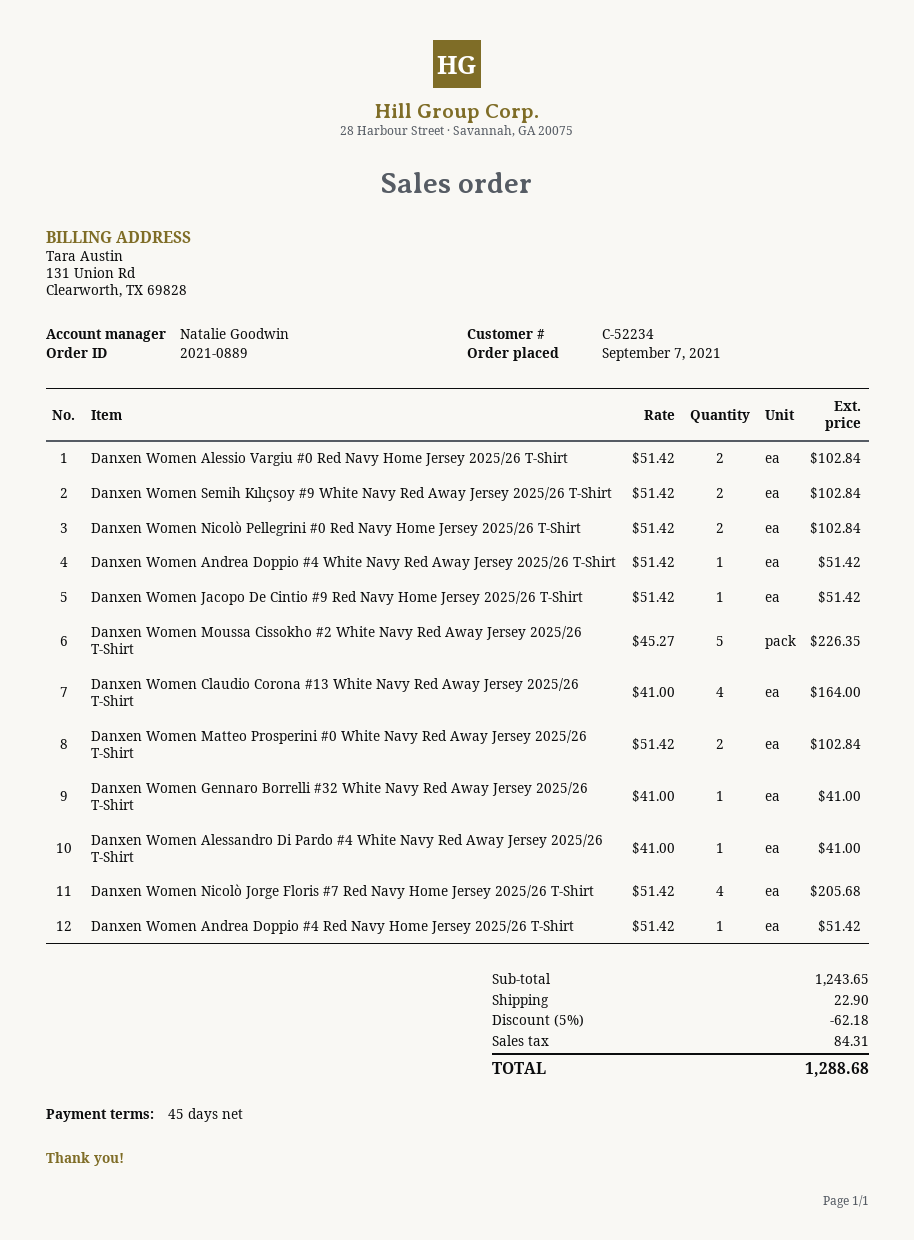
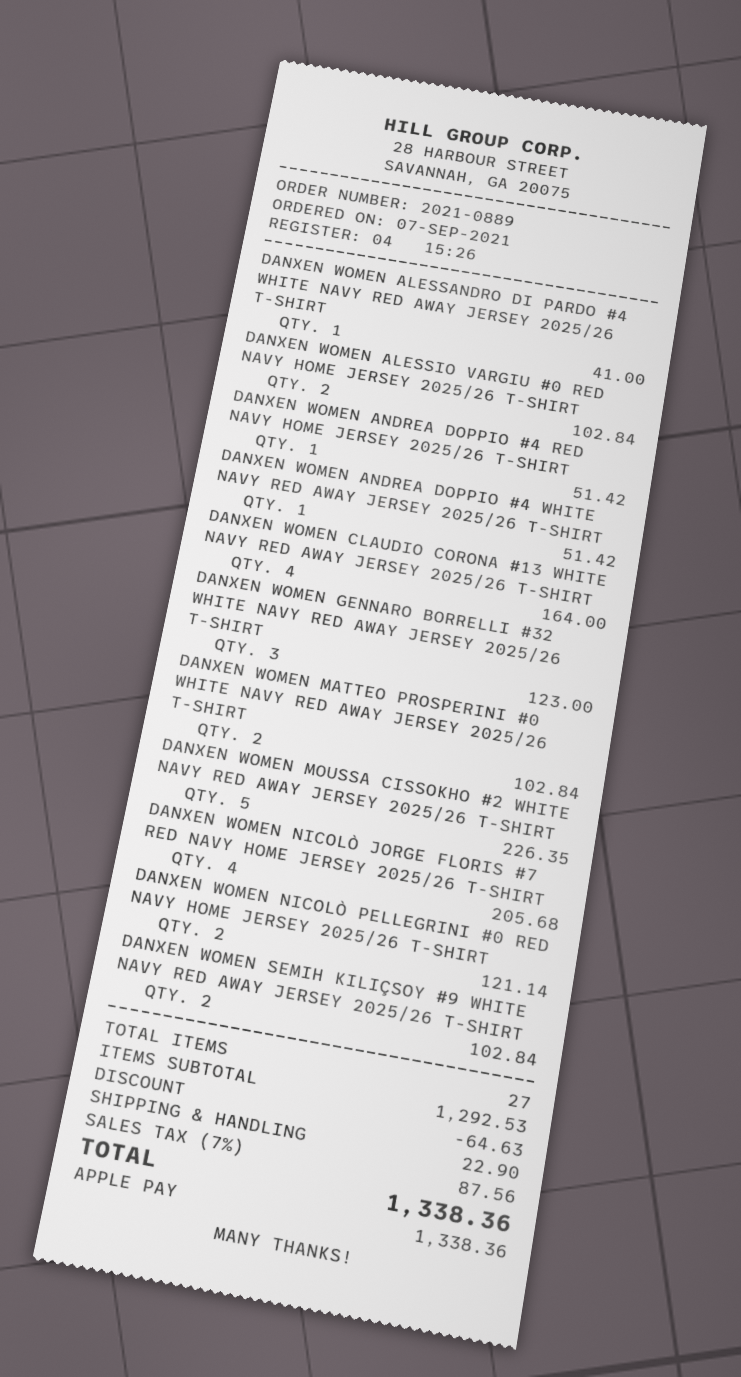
Danxen Women Nicolò Pellegrini #0 Red Navy Home Jersey 2025/26 T-Shirt: 2 for 102.84 -> 2 for 121.14
Danxen Women Jacopo De Cintio #9 Red Navy Home Jersey 2025/26 T-Shirt: 1 for 51.42 -> none
Danxen Women Gennaro Borrelli #32 White Navy Red Away Jersey 2025/26 T-Shirt: 1 for 41.00 -> 3 for 123.00
subtotal: 1243.65 -> 1292.53
discount: 62.18 -> 64.63
tax: 84.31 -> 87.56
total: 1288.68 -> 1338.36

